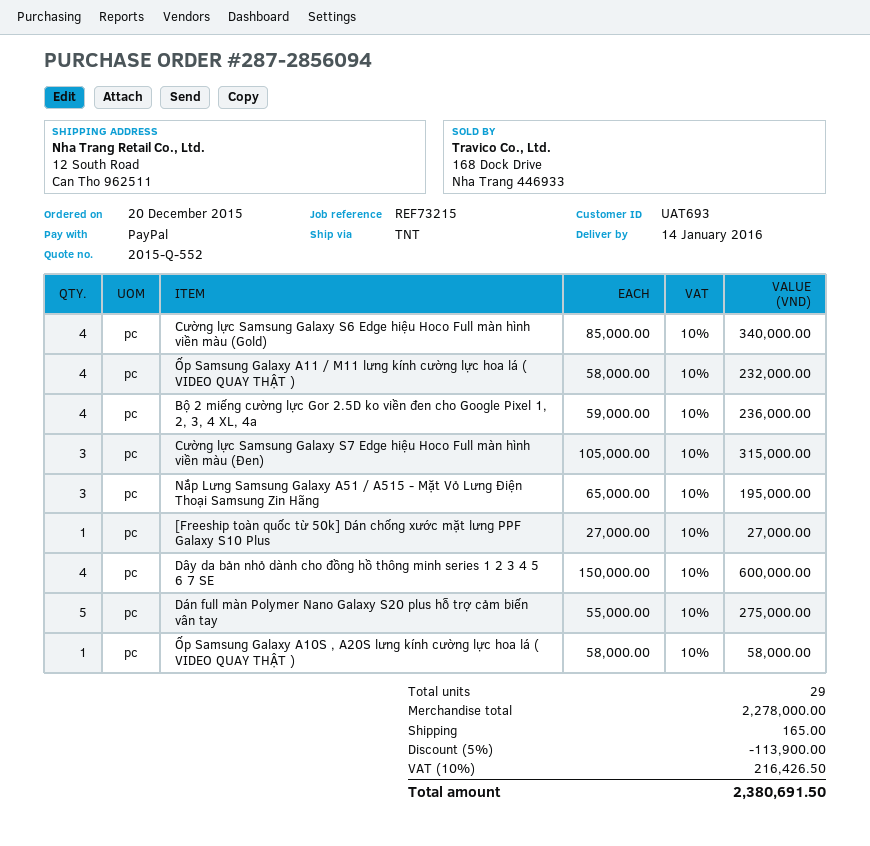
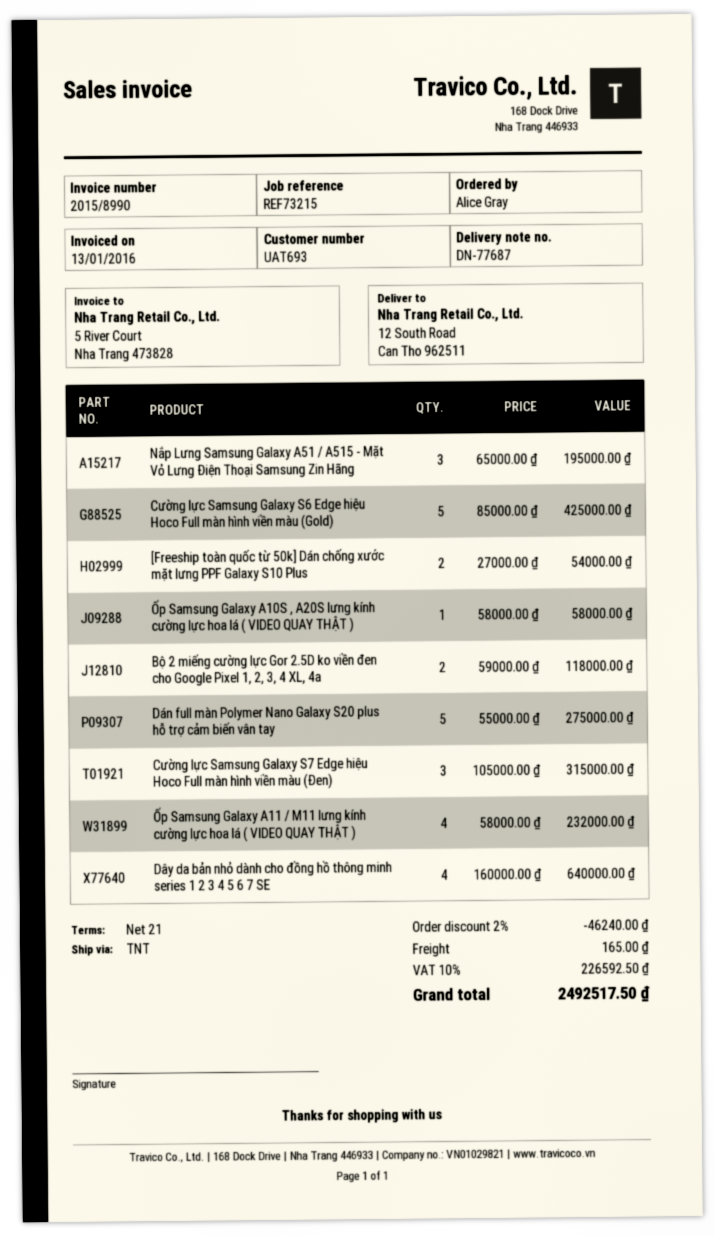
Cường lực Samsung Galaxy S6 Edge hiệu Hoco Full màn hình viền màu (Gold): 4 x 85000.00 = 340000.00 -> 5 x 85000.00 = 425000.00
Bộ 2 miếng cường lực Gor 2.5D ko viền đen cho Google Pixel 1, 2, 3, 4 XL, 4a: 4 x 59000.00 = 236000.00 -> 2 x 59000.00 = 118000.00
[Freeship toàn quốc từ 50k] Dán chống xước mặt lưng PPF Galaxy S10 Plus: 1 x 27000.00 = 27000.00 -> 2 x 27000.00 = 54000.00
Dây da bản nhỏ dành cho đồng hồ thông minh series 1 2 3 4 5 6 7 SE: 4 x 150000.00 = 600000.00 -> 4 x 160000.00 = 640000.00
discount: 5% = 113900.00 -> 2% = 46240.00
tax: 10% = 216426.50 -> 10% = 226592.50
total: 2380691.50 -> 2492517.50

